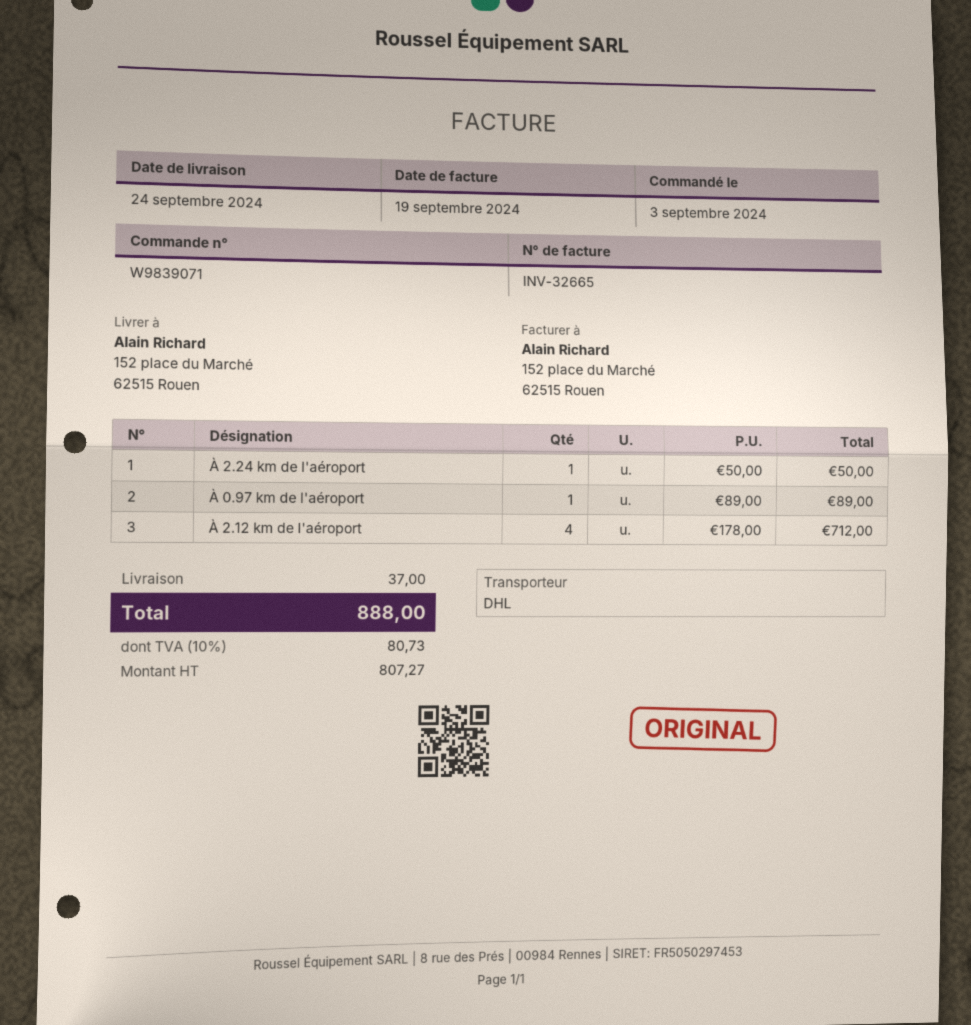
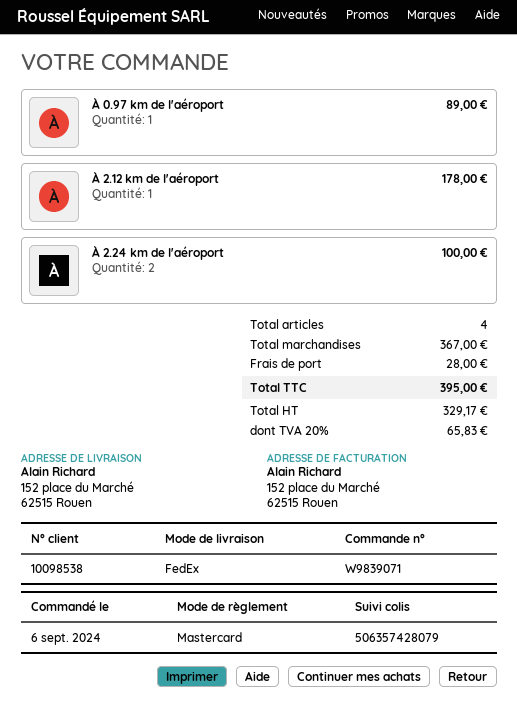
order date: 2024-09-03 -> 2024-09-06
shipping method: DHL -> FedEx
À 2.24 km de l'aéroport: 1 for 50.00 -> 2 for 100.00
À 2.12 km de l'aéroport: 4 for 712.00 -> 1 for 178.00
shipping: 37.00 -> 28.00
net: 807.27 -> 329.17
tax: 10% = 80.73 -> 20% = 65.83
total: 888.00 -> 395.00

